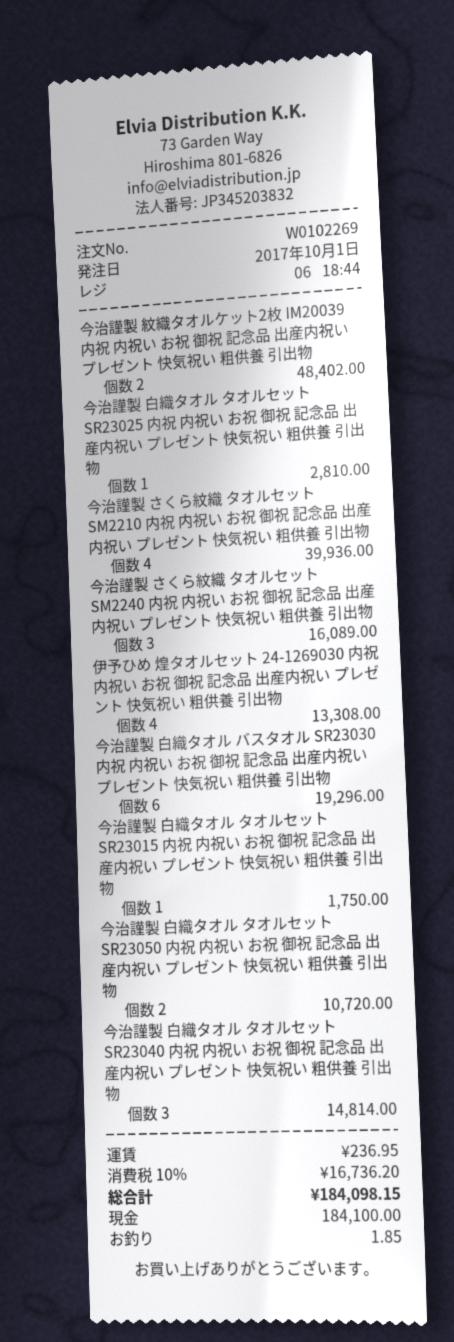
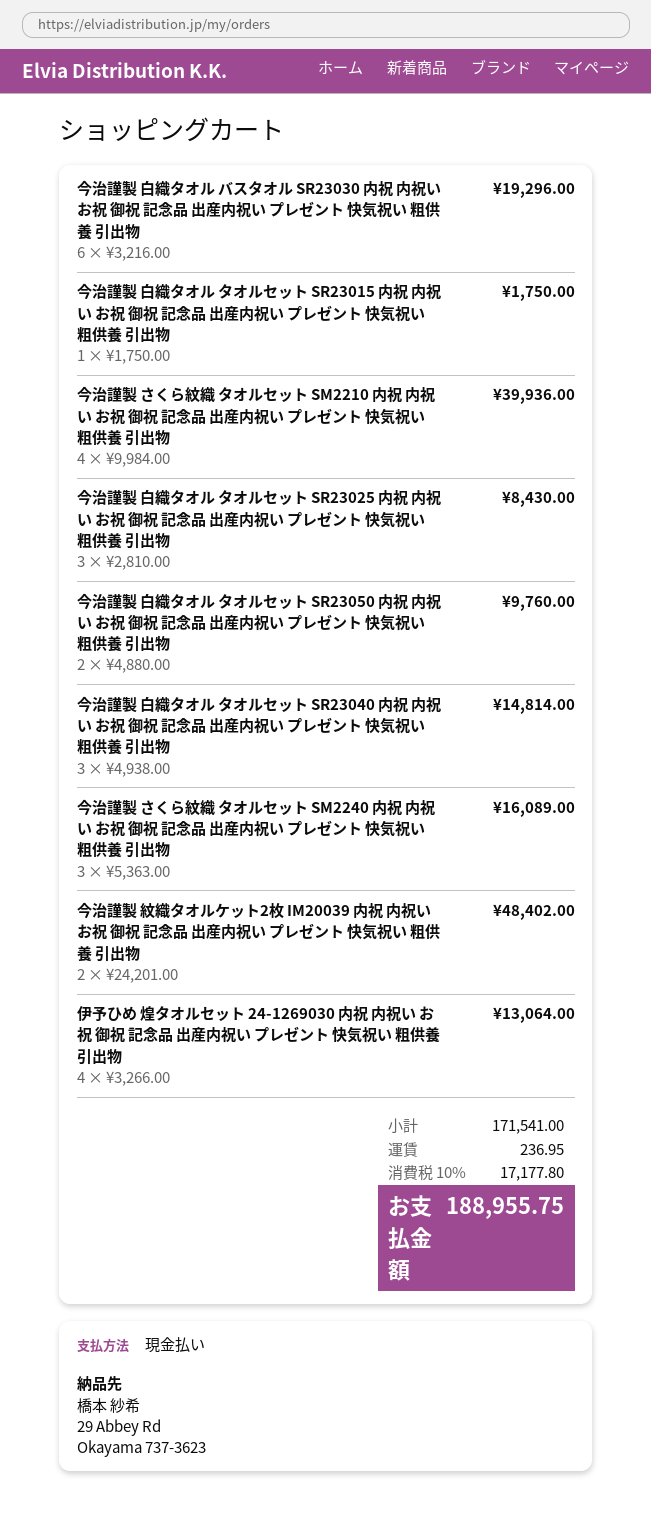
今治謹製 白織タオル タオルセット SR23025 内祝 内祝い お祝 御祝 記念品 出産内祝い プレゼント 快気祝い 粗供養 引出物: 1 for 2810.00 -> 3 for 8430.00
伊予ひめ 煌タオルセット 24-1269030 内祝 内祝い お祝 御祝 記念品 出産内祝い プレゼント 快気祝い 粗供養 引出物: 4 for 13308.00 -> 4 for 13064.00
今治謹製 白織タオル タオルセット SR23050 内祝 内祝い お祝 御祝 記念品 出産内祝い プレゼント 快気祝い 粗供養 引出物: 2 for 10720.00 -> 2 for 9760.00
tax: 10% = 16736.20 -> 10% = 17177.80
total: 184098.15 -> 188955.75

